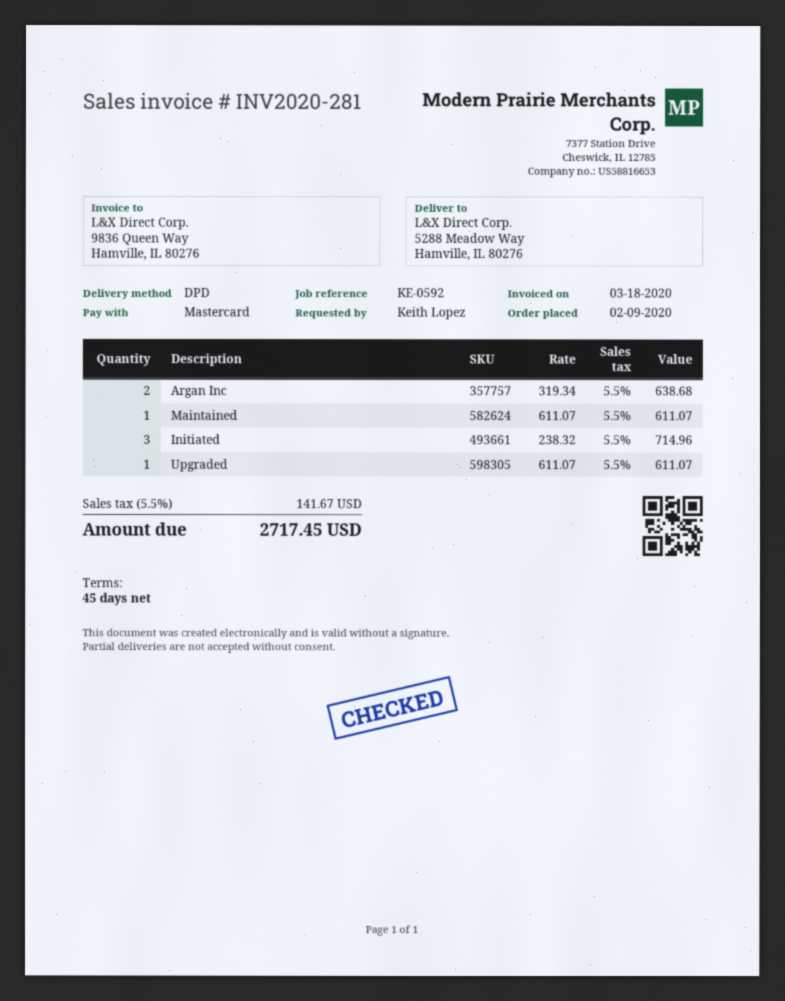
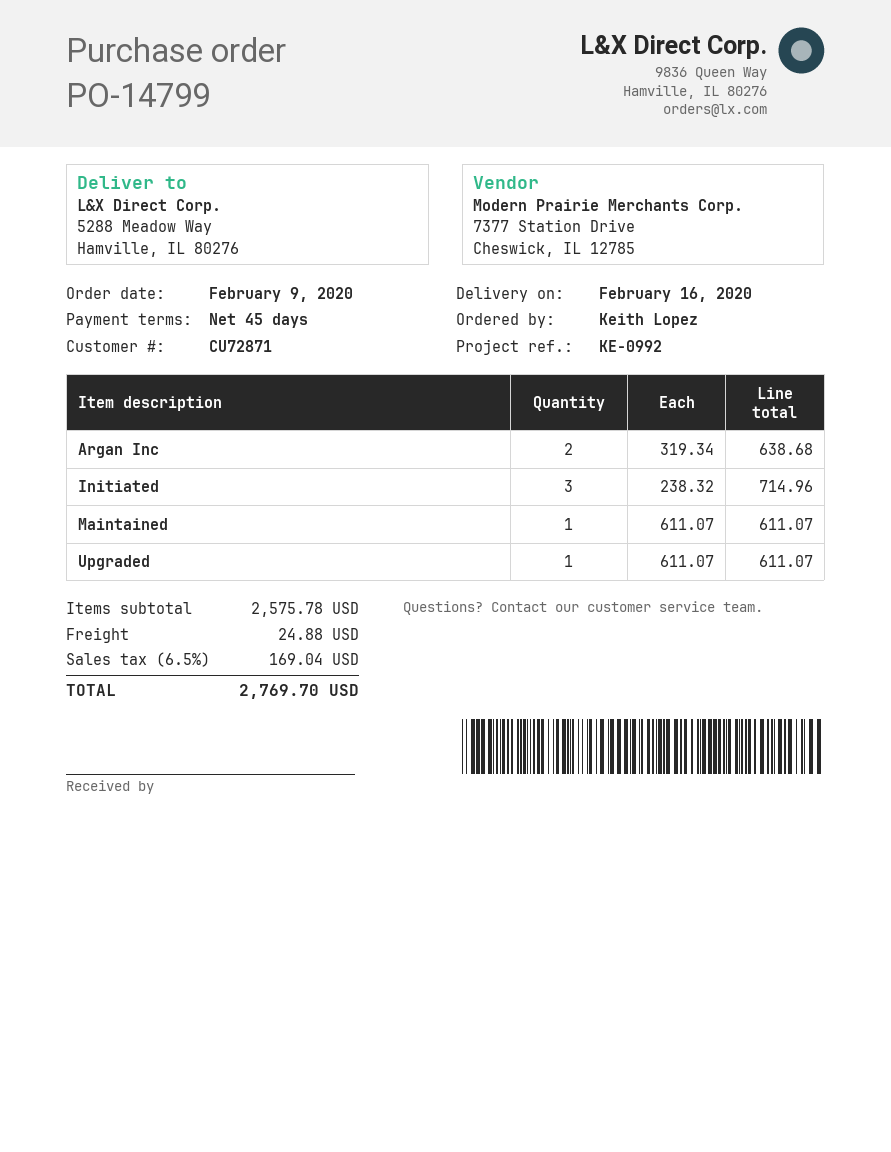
reference: KE-0592 -> KE-0992
shipping: none -> 24.88
tax: 5.5% = 141.67 -> 6.5% = 169.04
total: 2717.45 -> 2769.70

